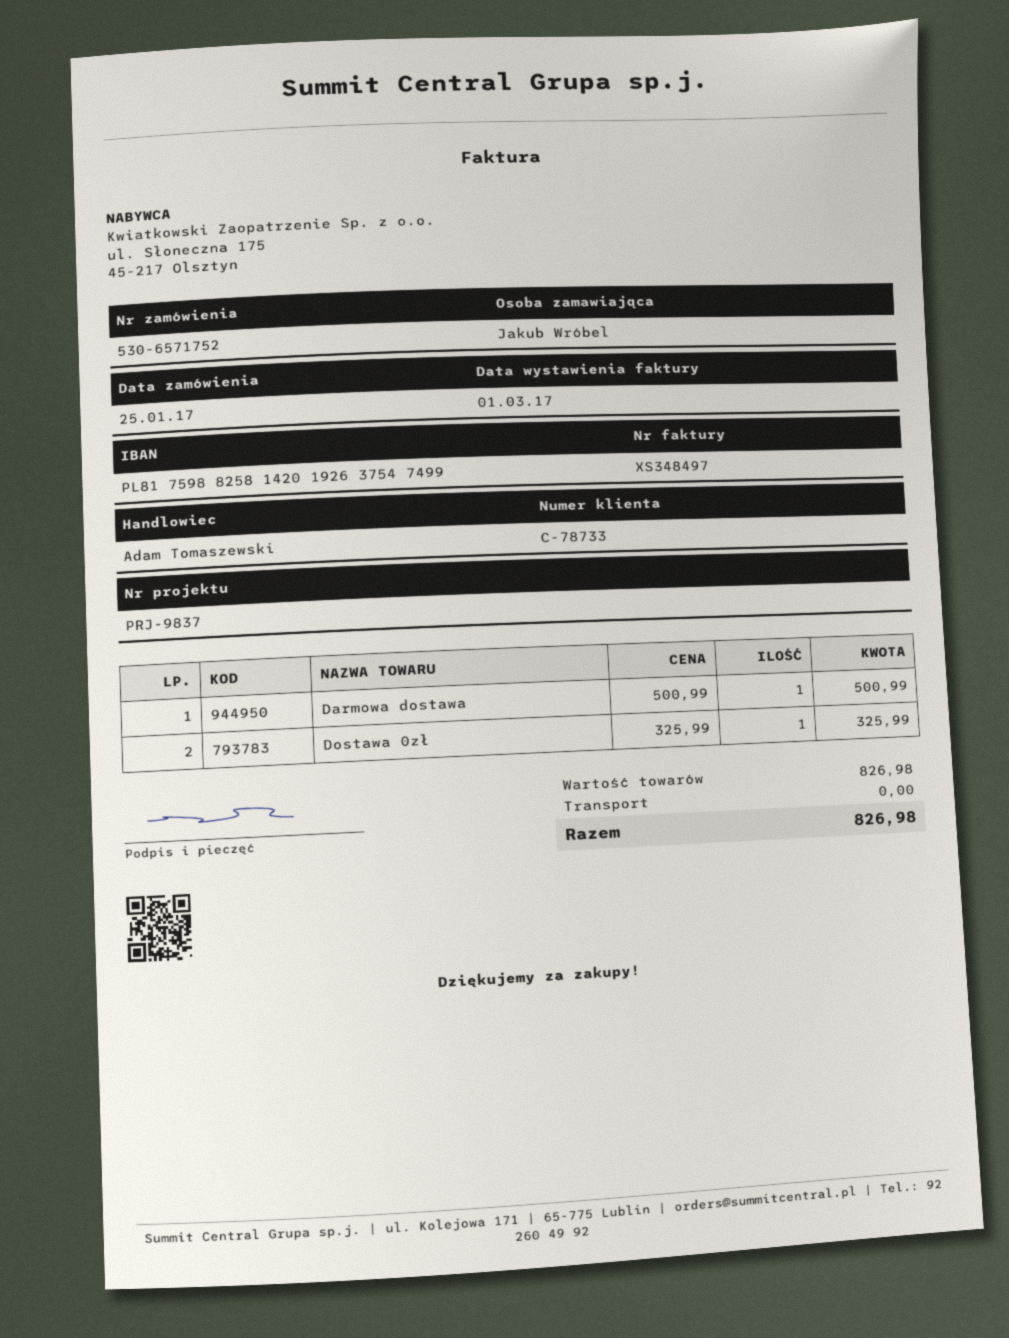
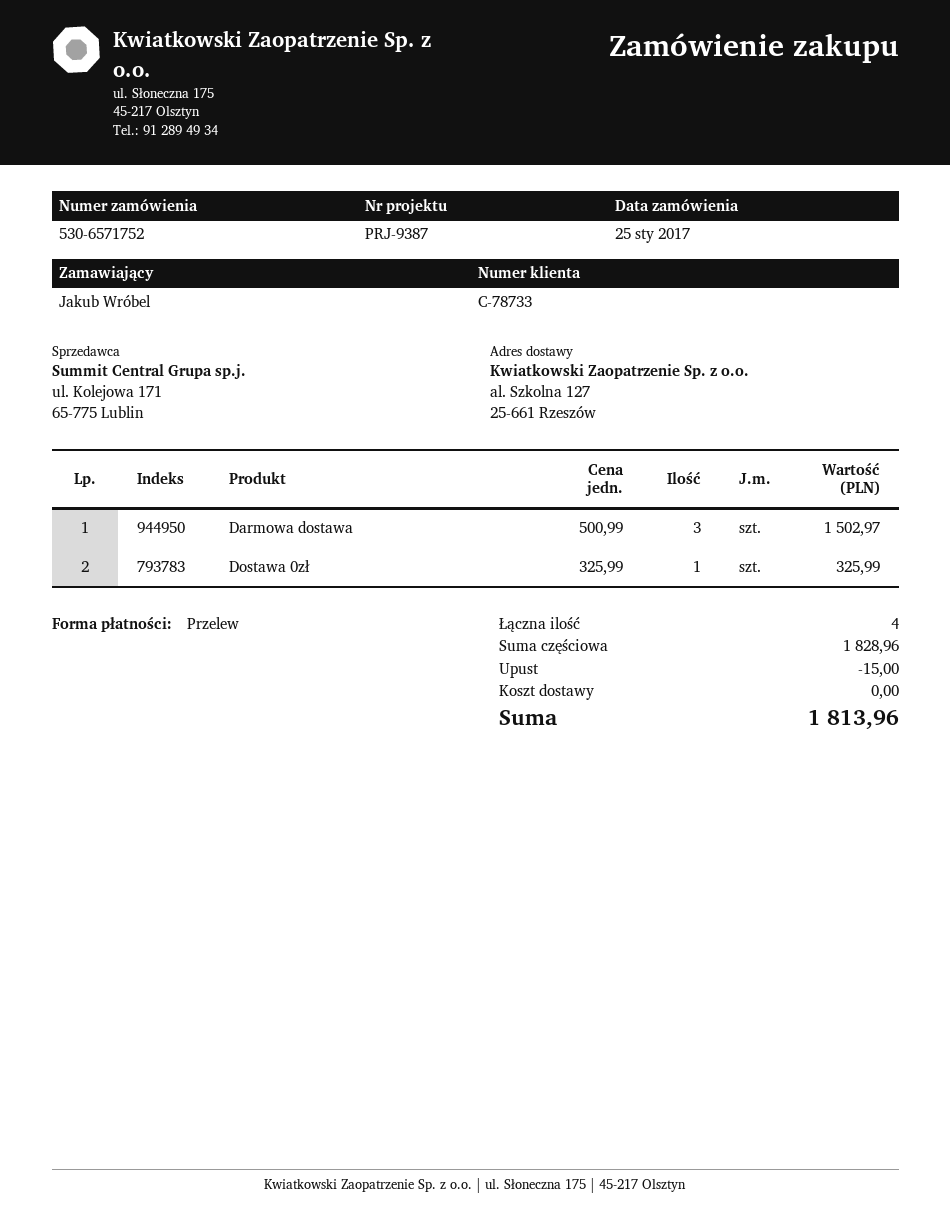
reference: PRJ-9837 -> PRJ-9387
Darmowa dostawa: 1 x 500.99 = 500.99 -> 3 x 500.99 = 1502.97
subtotal: 826.98 -> 1828.96
discount: none -> 15.00
total: 826.98 -> 1813.96

